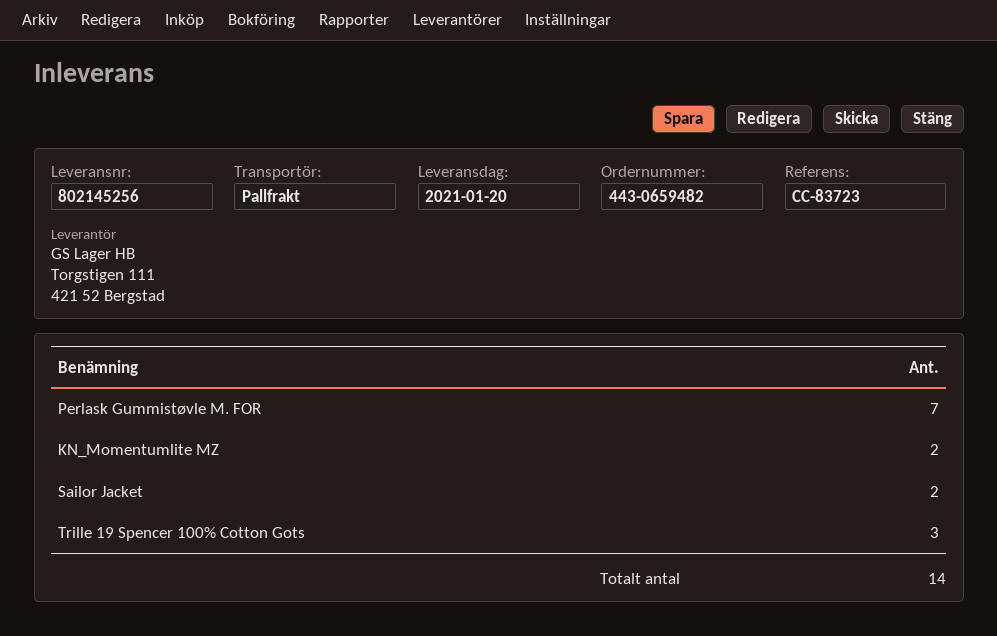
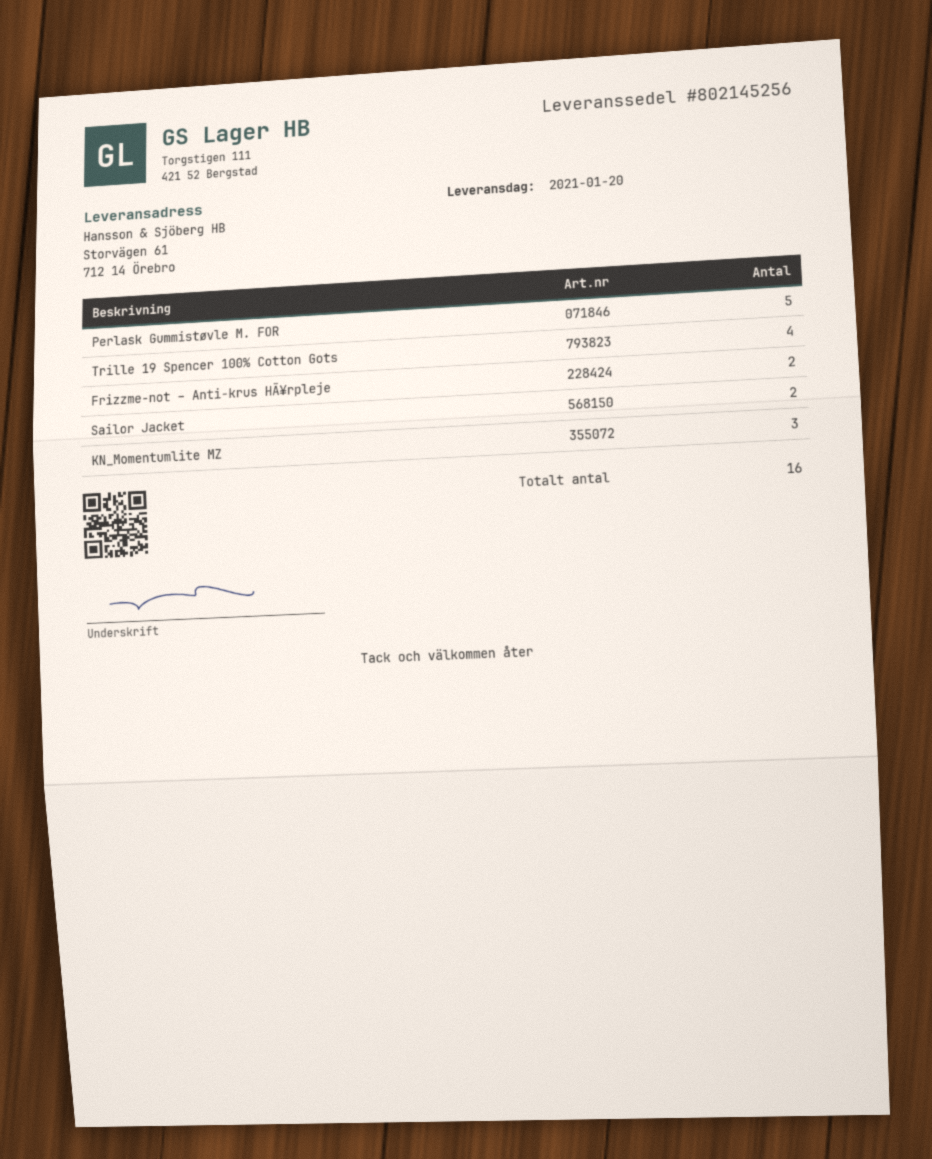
Perlask Gummistøvle M. FOR: 7 -> 5
KN_Momentumlite MZ: 2 -> 3
Trille 19 Spencer 100% Cotton Gots: 3 -> 4
Frizzme-not – Anti-krus HÃ¥rpleje: none -> 2
total quantity: 14 -> 16

